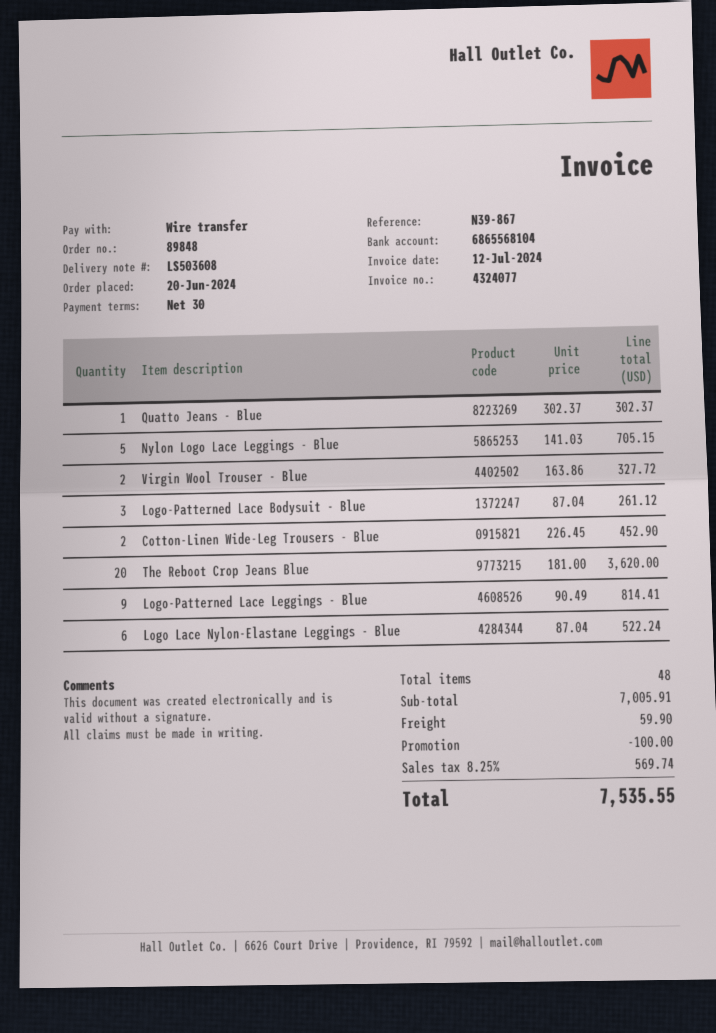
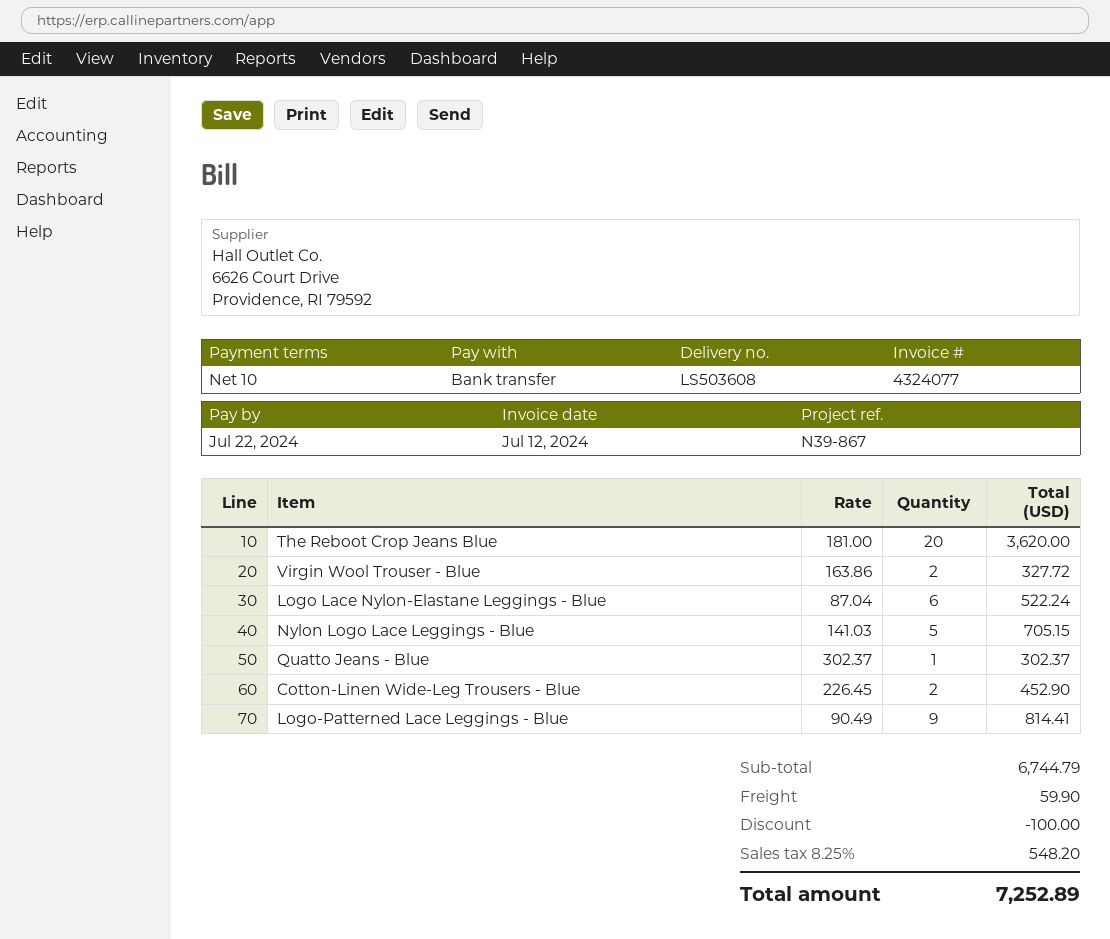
payment terms: 30 days -> 10 days
Logo-Patterned Lace Bodysuit - Blue: 3 x 87.04 = 261.12 -> none
subtotal: 7005.91 -> 6744.79
tax: 8.25% = 569.74 -> 8.25% = 548.20
total: 7535.55 -> 7252.89

